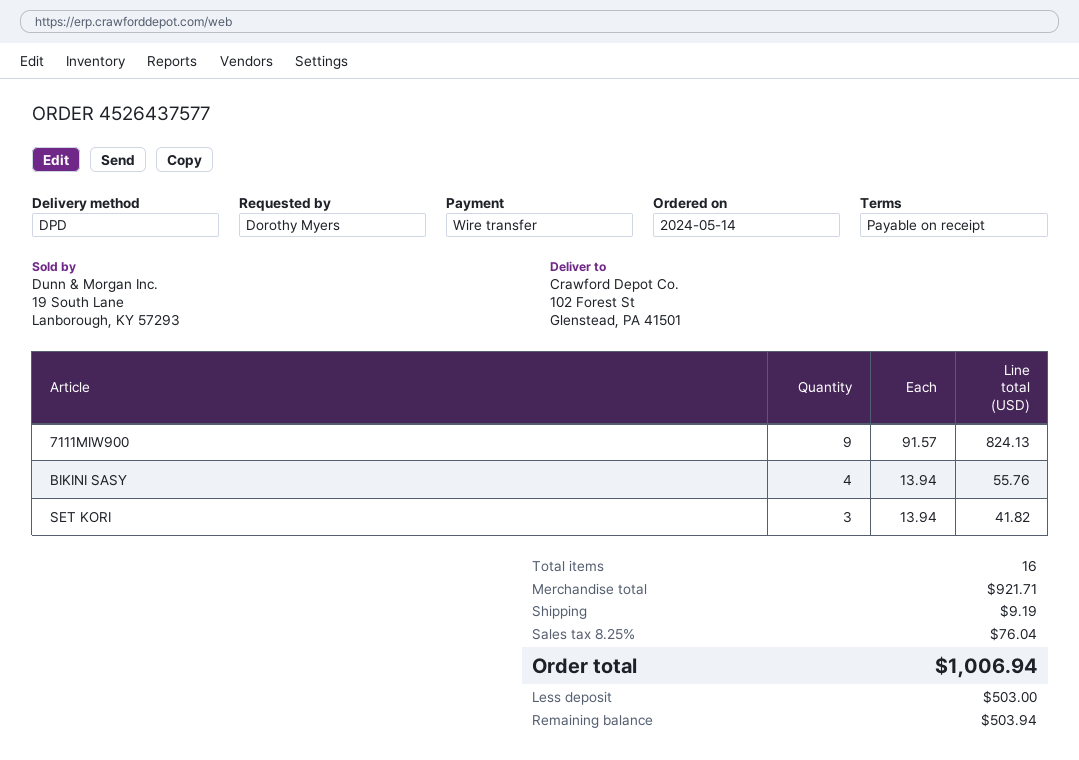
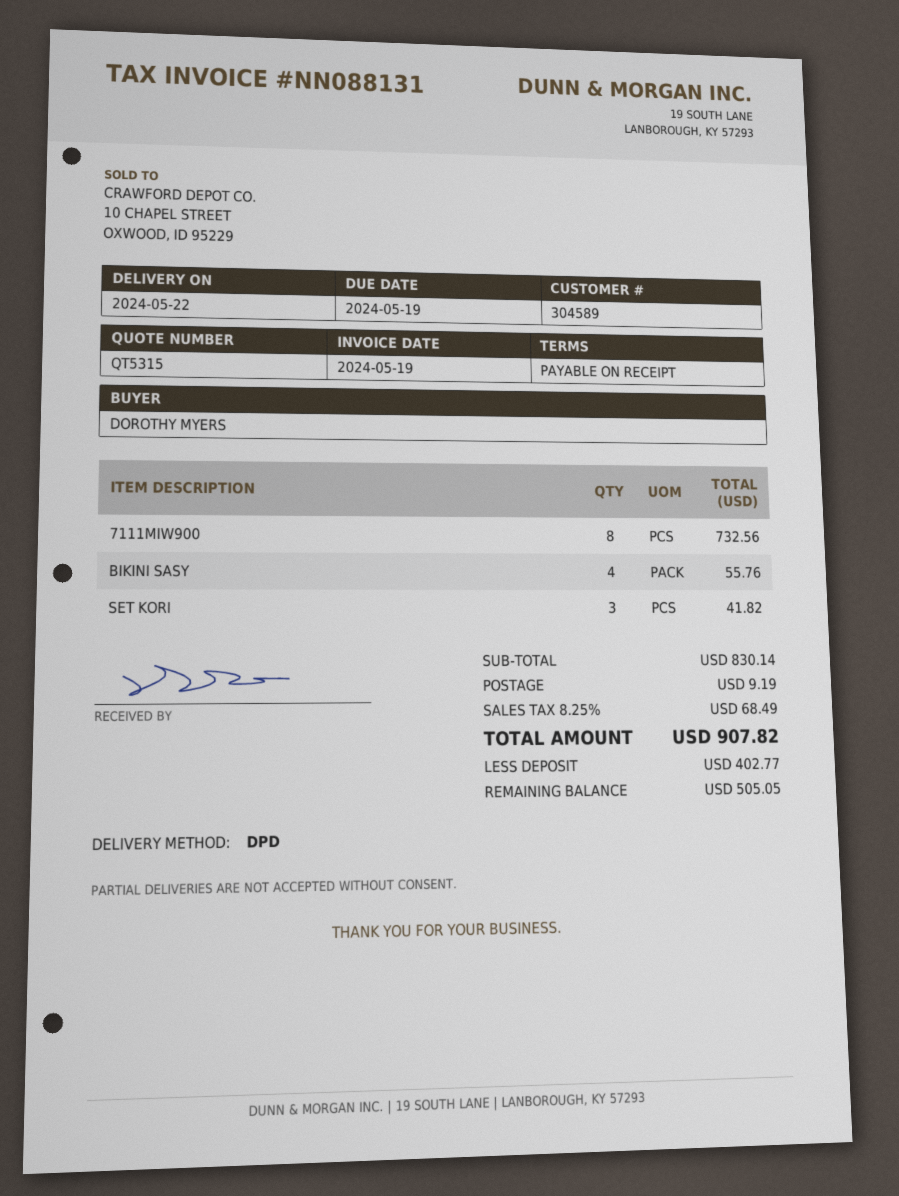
7111MIW900: 9 for 824.13 -> 8 for 732.56
subtotal: 921.71 -> 830.14
tax: 8.25% = 76.04 -> 8.25% = 68.49
total: 1006.94 -> 907.82
deposit: 503.00 -> 402.77
balance: 503.94 -> 505.05

